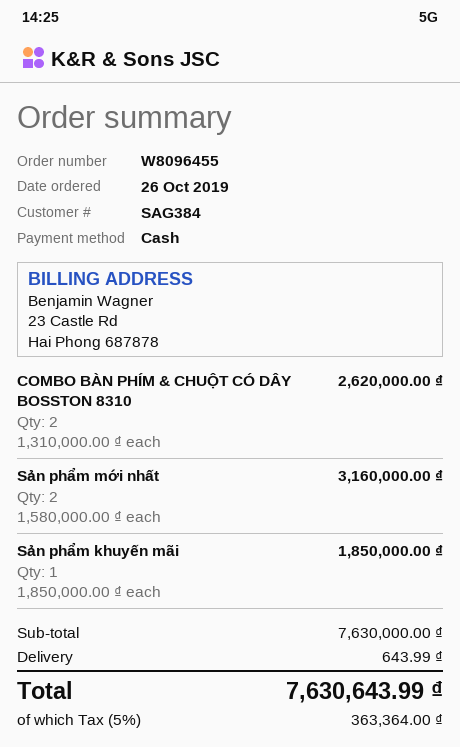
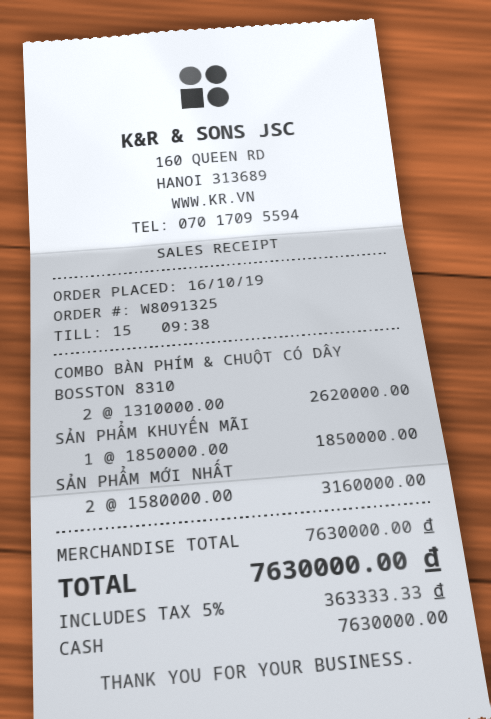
order number: W8096455 -> W8091325
order date: 2019-10-26 -> 2019-10-16
shipping: 643.99 -> none
tax: 5% = 363364.00 -> 5% = 363333.33
total: 7630643.99 -> 7630000.00

